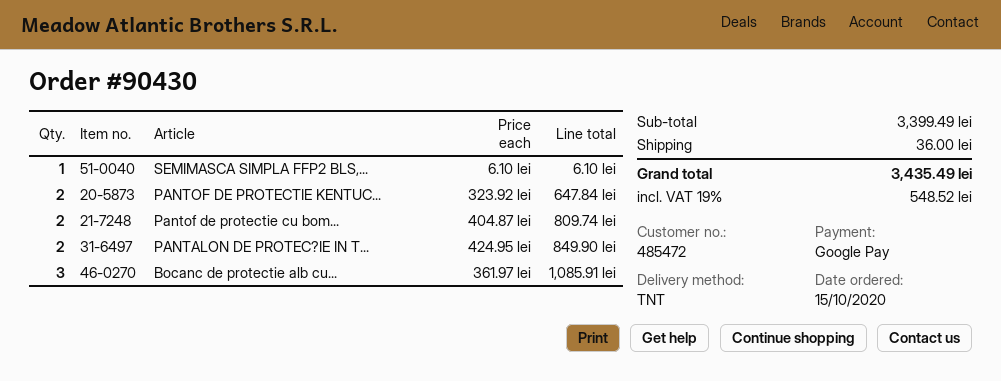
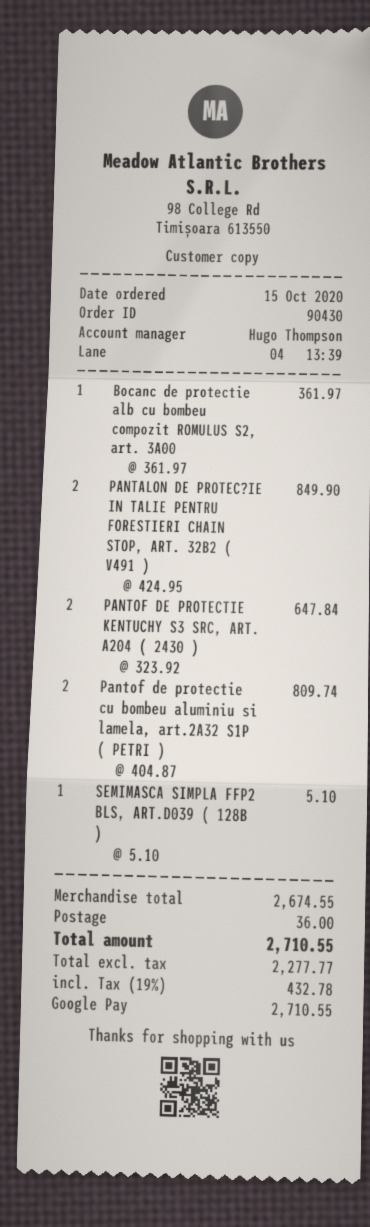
SEMIMASCA SIMPLA FFP2 BLS,...: 1 x 6.10 = 6.10 -> 1 x 5.10 = 5.10
Bocanc de protectie alb cu...: 3 x 361.97 = 1085.91 -> 1 x 361.97 = 361.97
subtotal: 3399.49 -> 2674.55
tax: 19% = 548.52 -> 19% = 432.78
total: 3435.49 -> 2710.55

